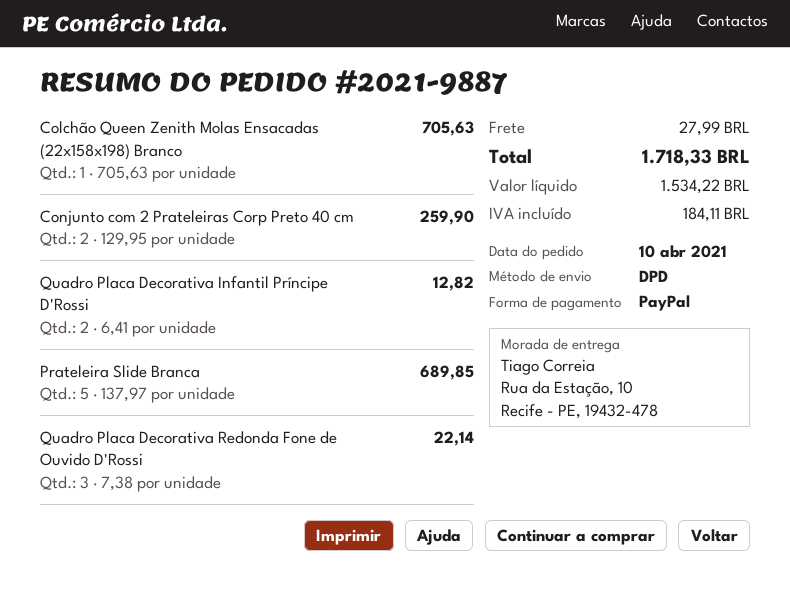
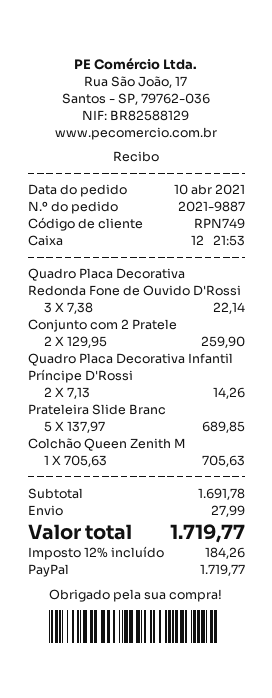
Quadro Placa Decorativa Infantil Príncipe D'Rossi: 2 x 6.41 = 12.82 -> 2 x 7.13 = 14.26
tax: 184.11 -> 184.26
total: 1718.33 -> 1719.77

